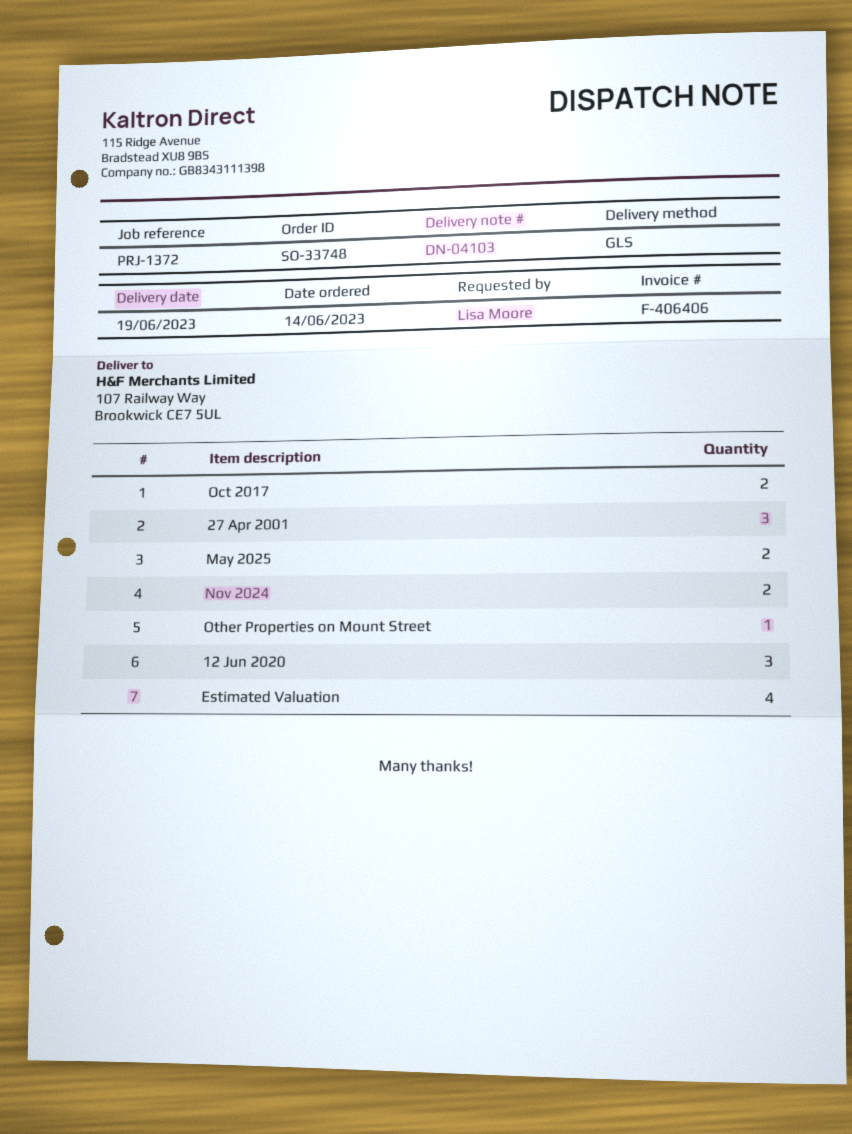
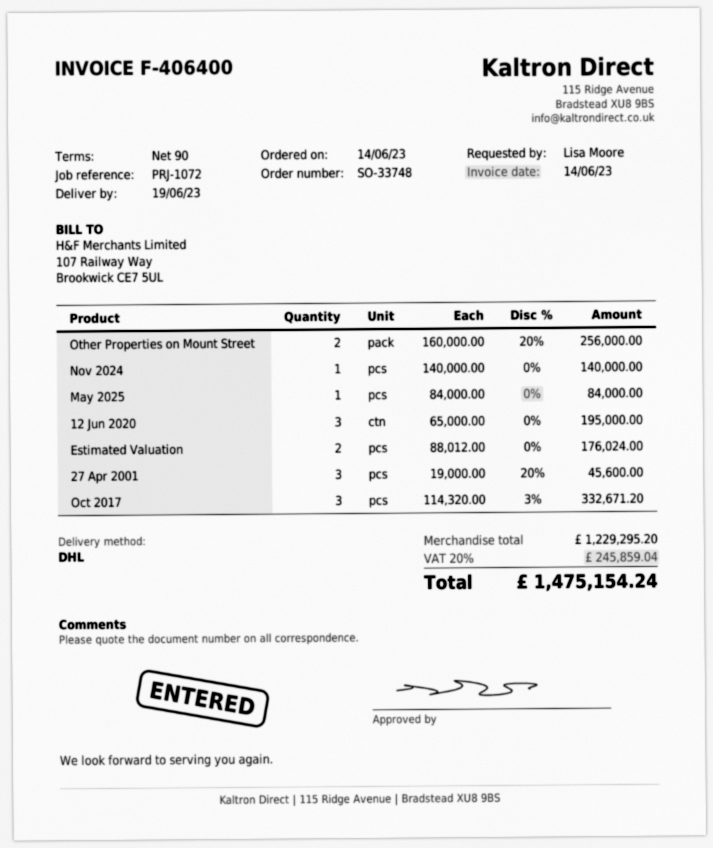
invoice number: F-406406 -> F-406400
reference: PRJ-1372 -> PRJ-1072
shipping method: GLS -> DHL
Oct 2017: 2 -> 3
May 2025: 2 -> 1
Nov 2024: 2 -> 1
Other Properties on Mount Street: 1 -> 2
Estimated Valuation: 4 -> 2

